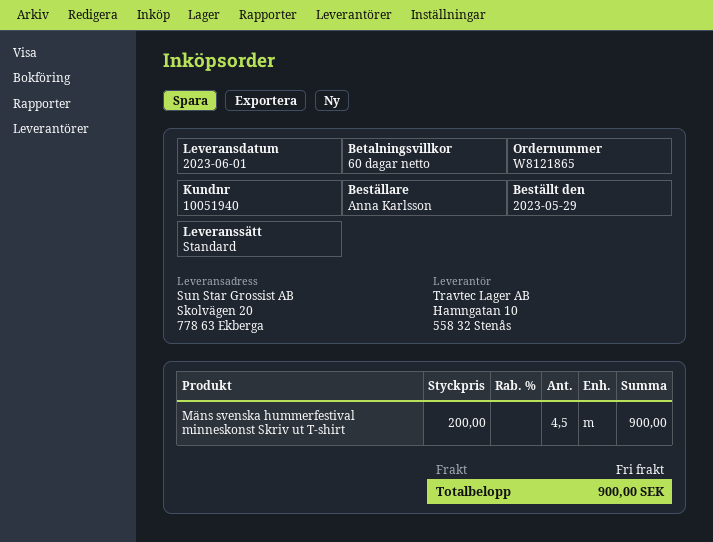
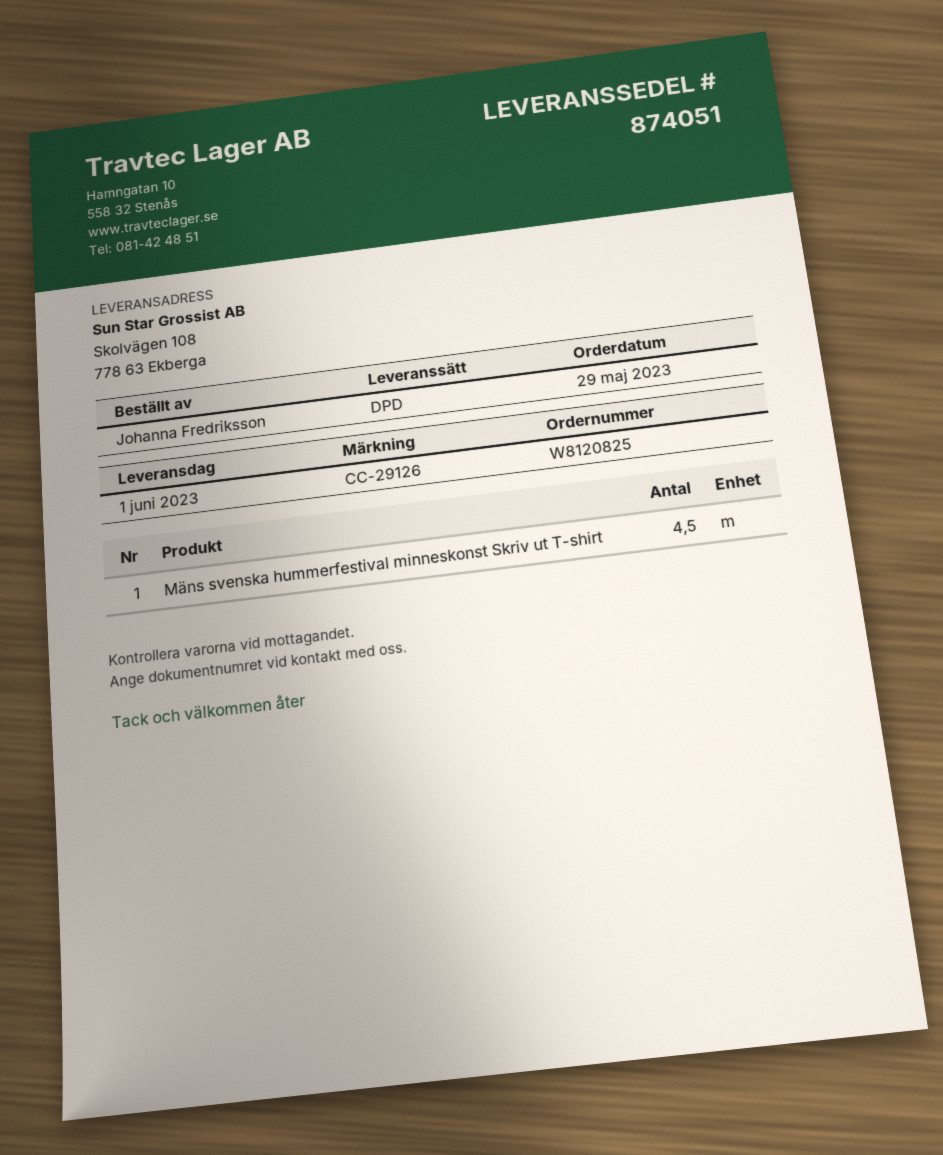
order number: W8121865 -> W8120825
ordered by: Anna Karlsson -> Johanna Fredriksson
shipping method: standard -> DPD
ship to: Skolvägen 20, 778 63 Ekberga -> Skolvägen 108, 778 63 Ekberga

